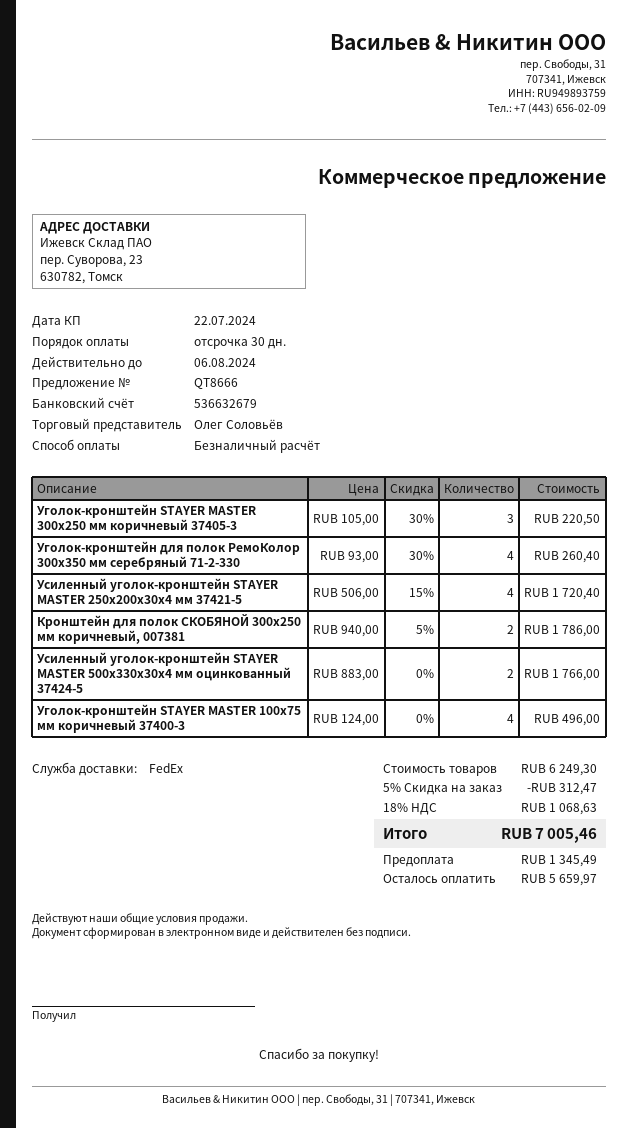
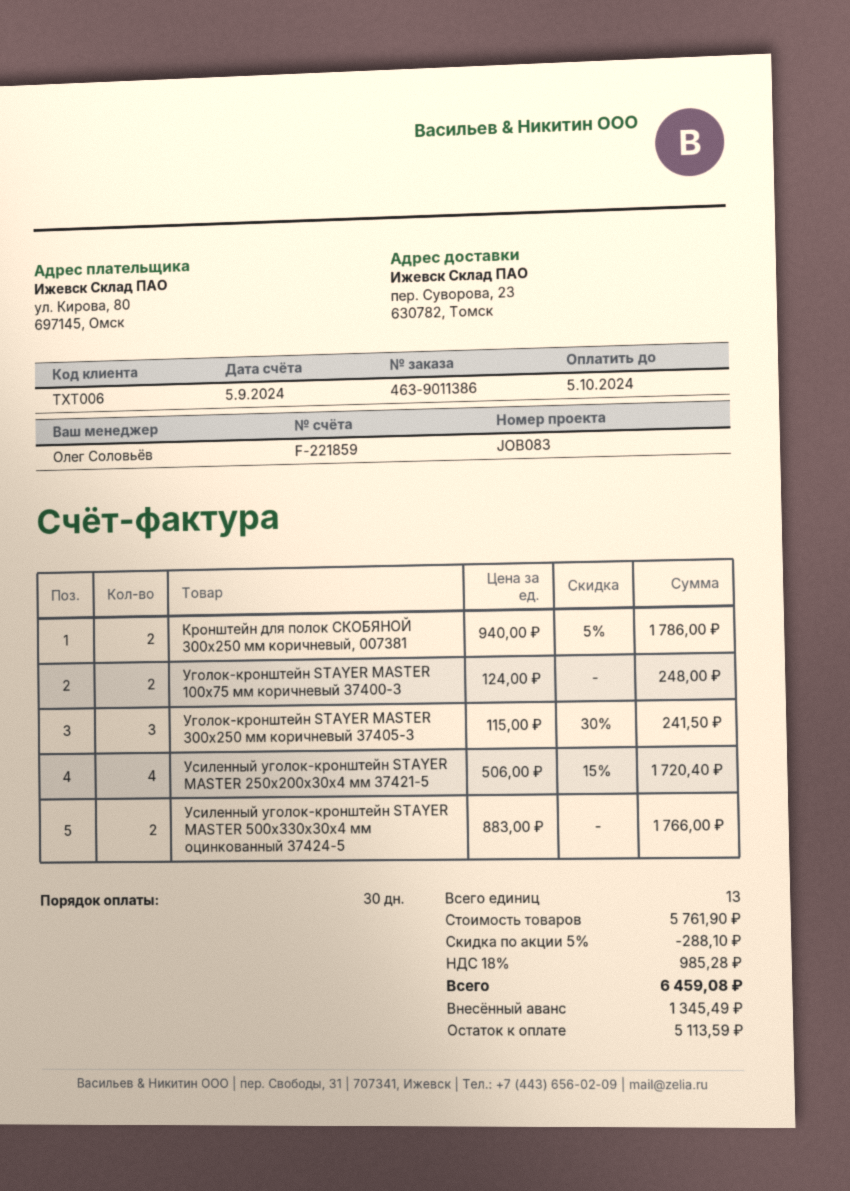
Уголок-кронштейн STAYER MASTER 300x250 мм коричневый 37405-3: 3 x 105.00 - 30% = 220.50 -> 3 x 115.00 - 30% = 241.50
Уголок-кронштейн для полок РемоКолор 300x350 мм серебряный 71-2-330: 4 x 93.00 - 30% = 260.40 -> none
Уголок-кронштейн STAYER MASTER 100x75 мм коричневый 37400-3: 4 x 124.00 = 496.00 -> 2 x 124.00 = 248.00
subtotal: 6249.30 -> 5761.90
discount: 5% = 312.47 -> 5% = 288.10
tax: 18% = 1068.63 -> 18% = 985.28
total: 7005.46 -> 6459.08
balance: 5659.97 -> 5113.59

